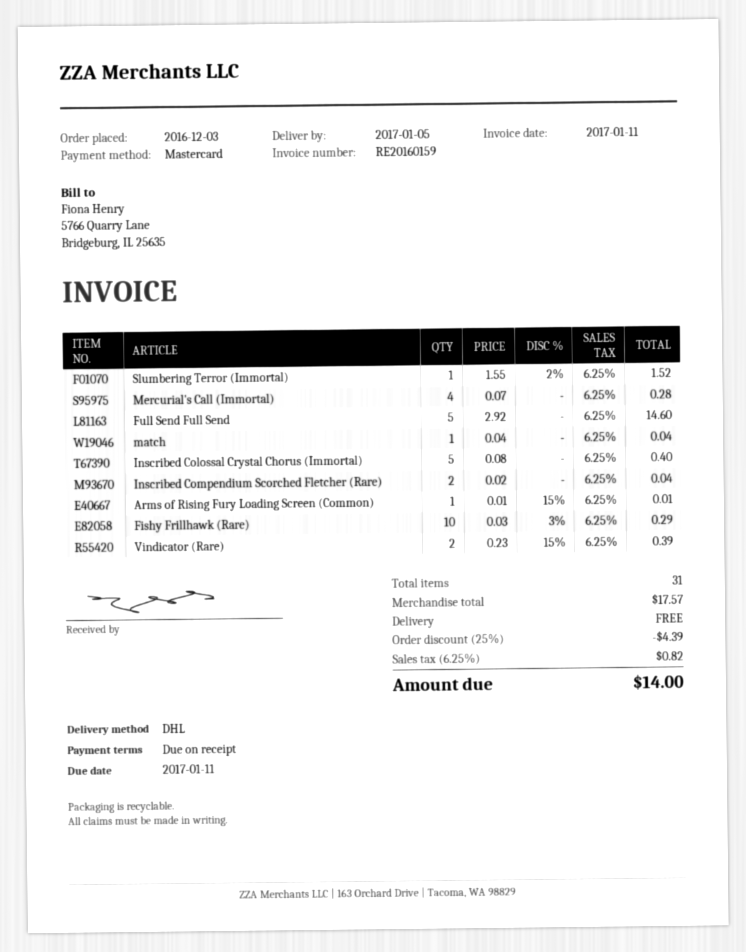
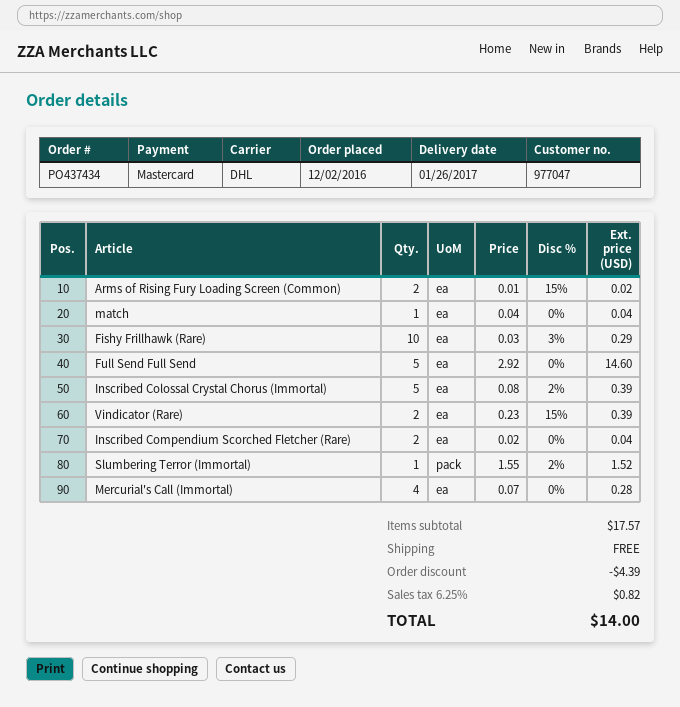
order date: 2016-12-03 -> 2016-12-02
delivery date: 2017-01-05 -> 2017-01-26
Inscribed Colossal Crystal Chorus (Immortal): 5 x 0.08 = 0.40 -> 5 x 0.08 - 2% = 0.39
Arms of Rising Fury Loading Screen (Common): 1 x 0.01 - 15% = 0.01 -> 2 x 0.01 - 15% = 0.02

